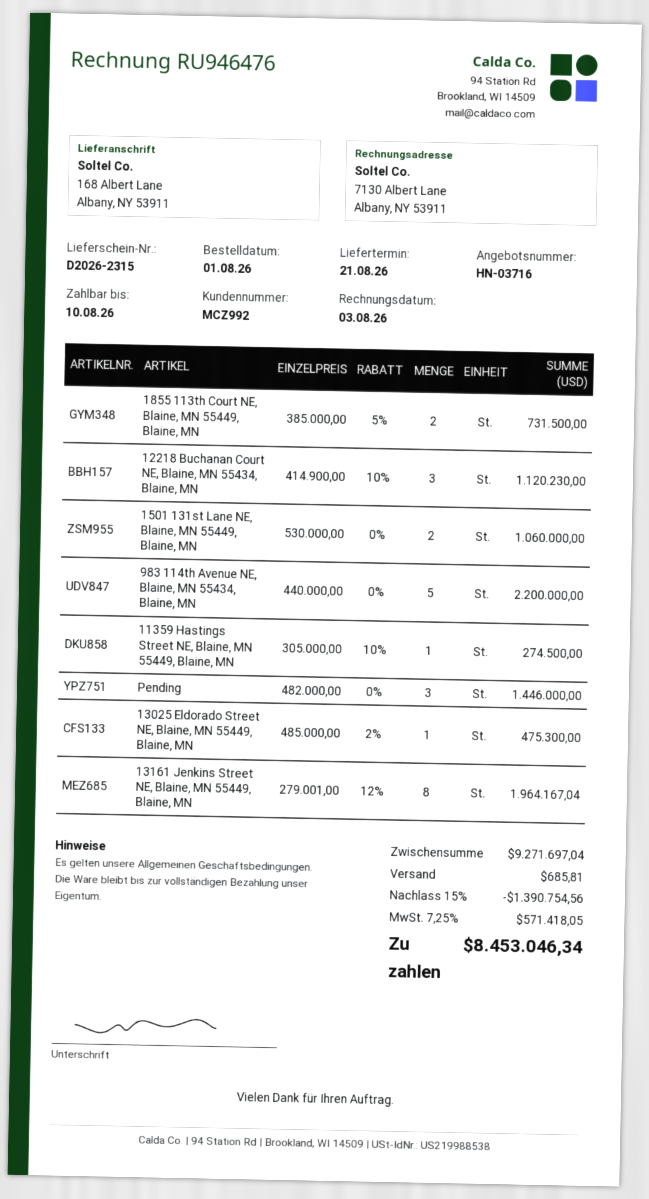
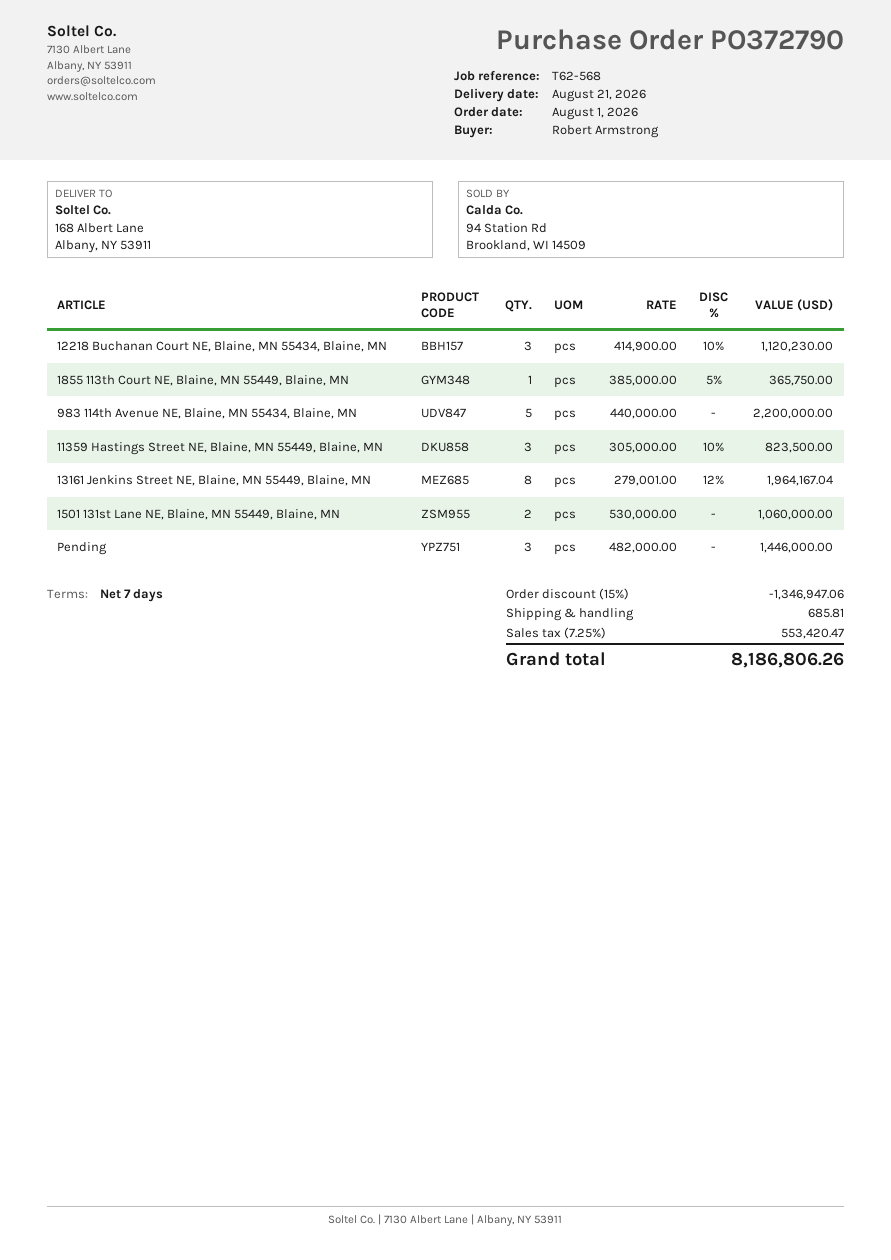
1855 113th Court NE, Blaine, MN 55449, Blaine, MN: 2 x 385000.00 - 5% = 731500.00 -> 1 x 385000.00 - 5% = 365750.00
11359 Hastings Street NE, Blaine, MN 55449, Blaine, MN: 1 x 305000.00 - 10% = 274500.00 -> 3 x 305000.00 - 10% = 823500.00
13025 Eldorado Street NE, Blaine, MN 55449, Blaine, MN: 1 x 485000.00 - 2% = 475300.00 -> none
discount: 15% = 1390754.56 -> 15% = 1346947.06
tax: 7.25% = 571418.05 -> 7.25% = 553420.47
total: 8453046.34 -> 8186806.26

